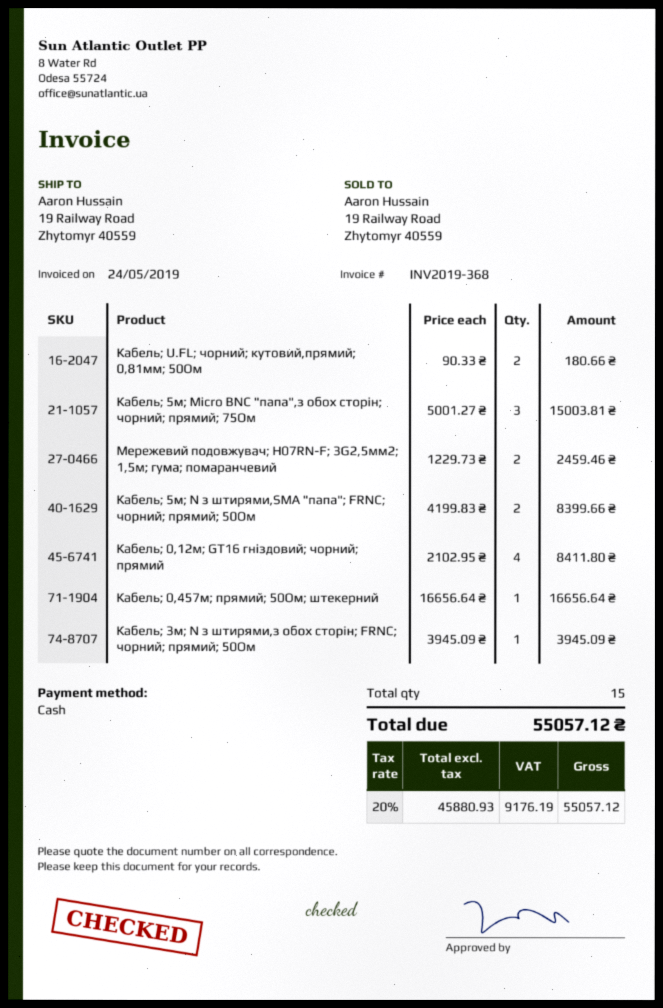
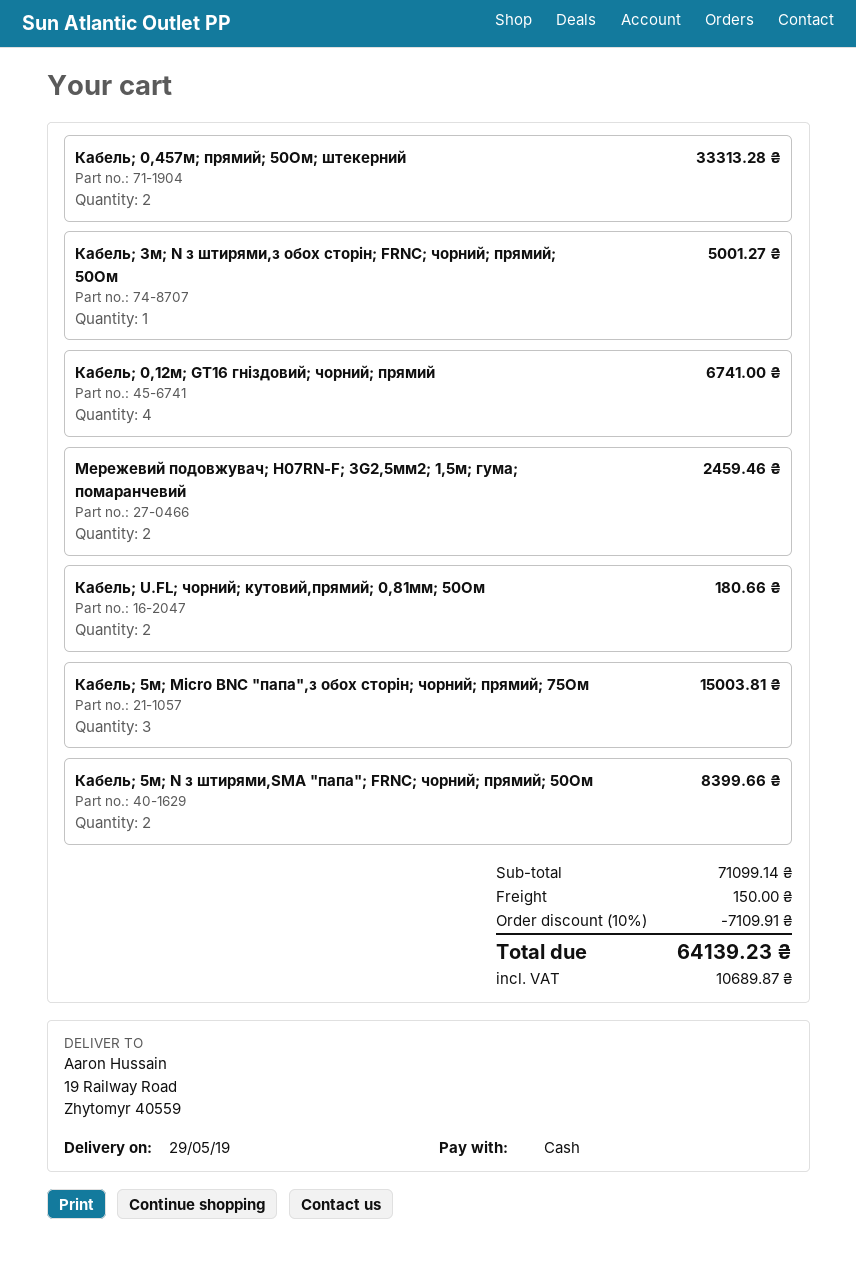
Кабель; 0,12м; GT16 гніздовий; чорний; прямий: 4 for 8411.80 -> 4 for 6741.00
Кабель; 0,457м; прямий; 50Ом; штекерний: 1 for 16656.64 -> 2 for 33313.28
Кабель; 3м; N з штирями,з обох сторін; FRNC; чорний; прямий; 50Ом: 1 for 3945.09 -> 1 for 5001.27
discount: none -> 10% = 7109.91
shipping: none -> 150.00
tax: 9176.19 -> 10689.87
total: 55057.12 -> 64139.23

